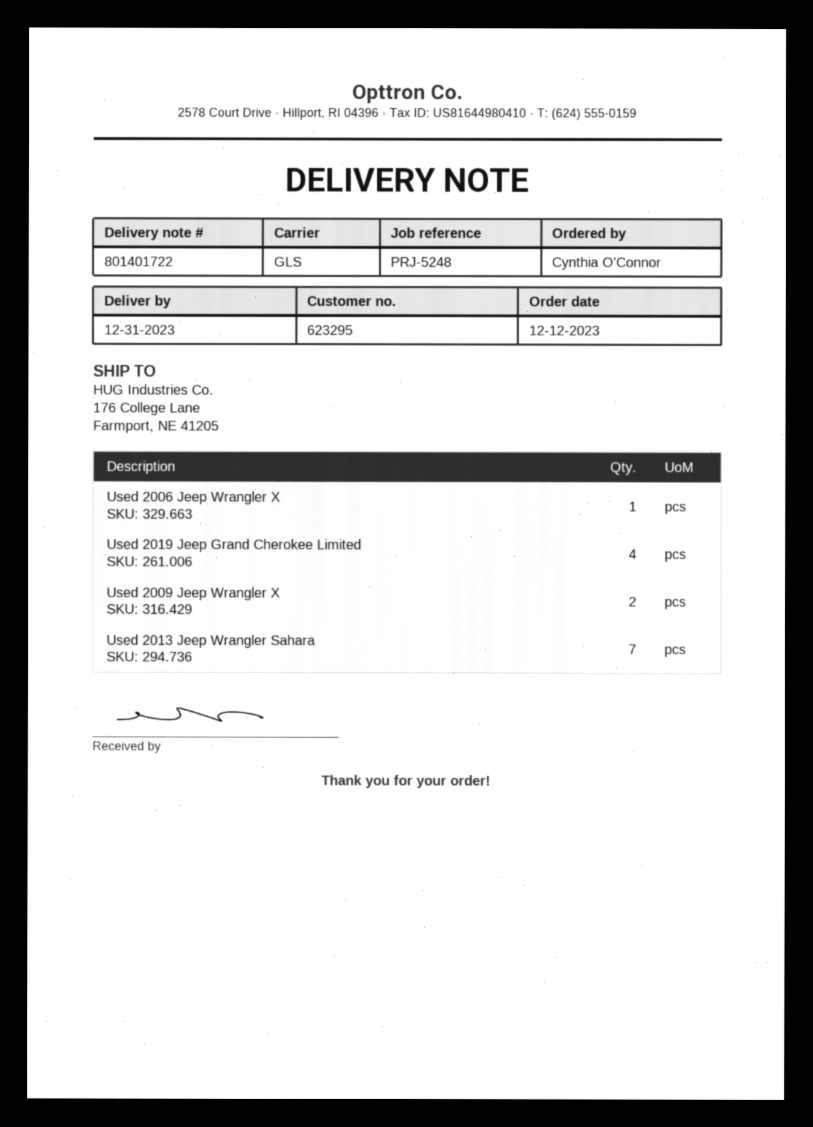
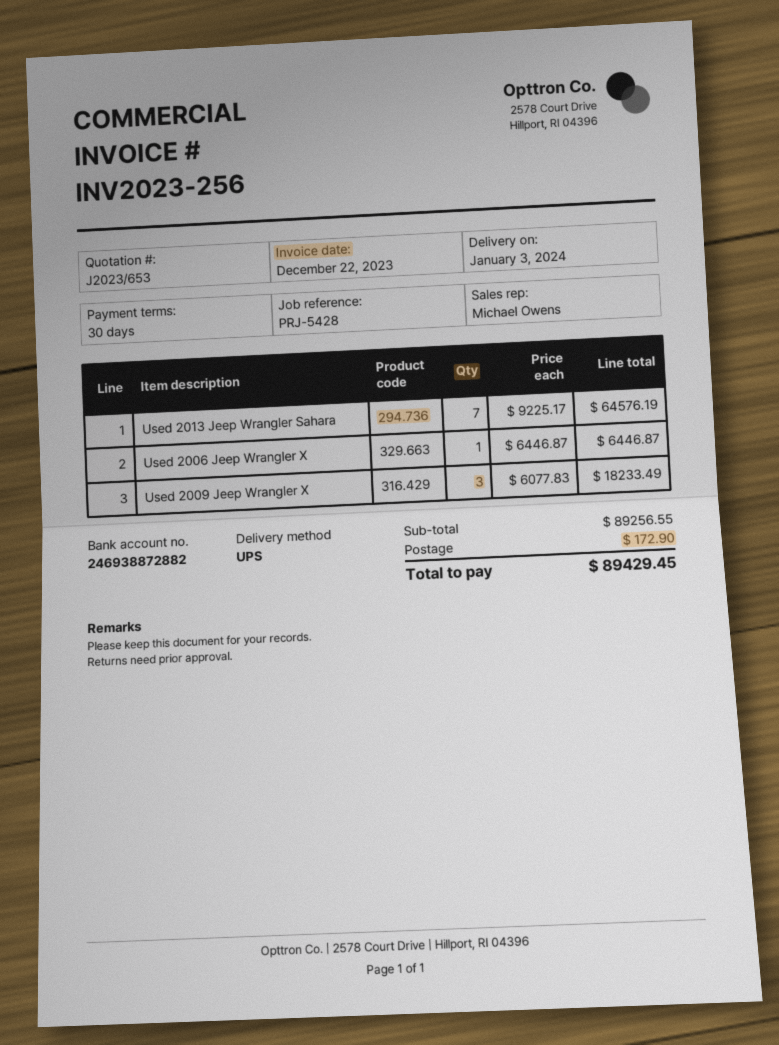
delivery date: 2023-12-31 -> 2024-01-03
reference: PRJ-5248 -> PRJ-5428
shipping method: GLS -> UPS
Used 2019 Jeep Grand Cherokee Limited: 4 -> none
Used 2009 Jeep Wrangler X: 2 -> 3

